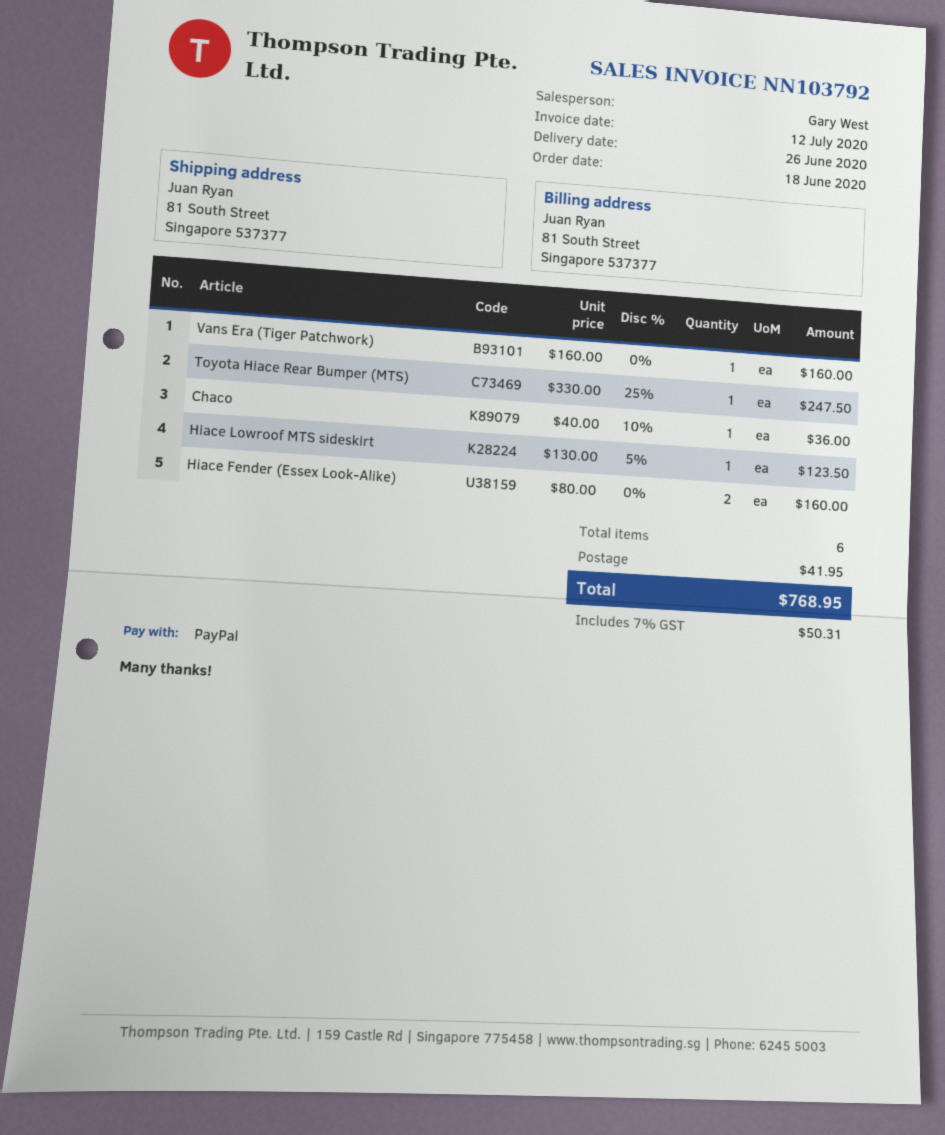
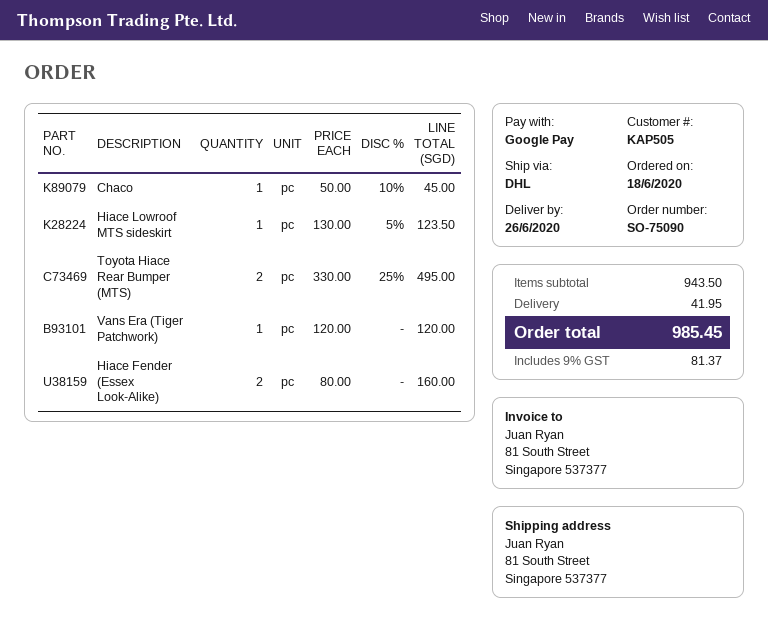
payment method: PayPal -> Google Pay
Vans Era (Tiger Patchwork): 1 x 160.00 = 160.00 -> 1 x 120.00 = 120.00
Toyota Hiace Rear Bumper (MTS): 1 x 330.00 - 25% = 247.50 -> 2 x 330.00 - 25% = 495.00
Chaco: 1 x 40.00 - 10% = 36.00 -> 1 x 50.00 - 10% = 45.00
tax: 7% = 50.31 -> 9% = 81.37
total: 768.95 -> 985.45

